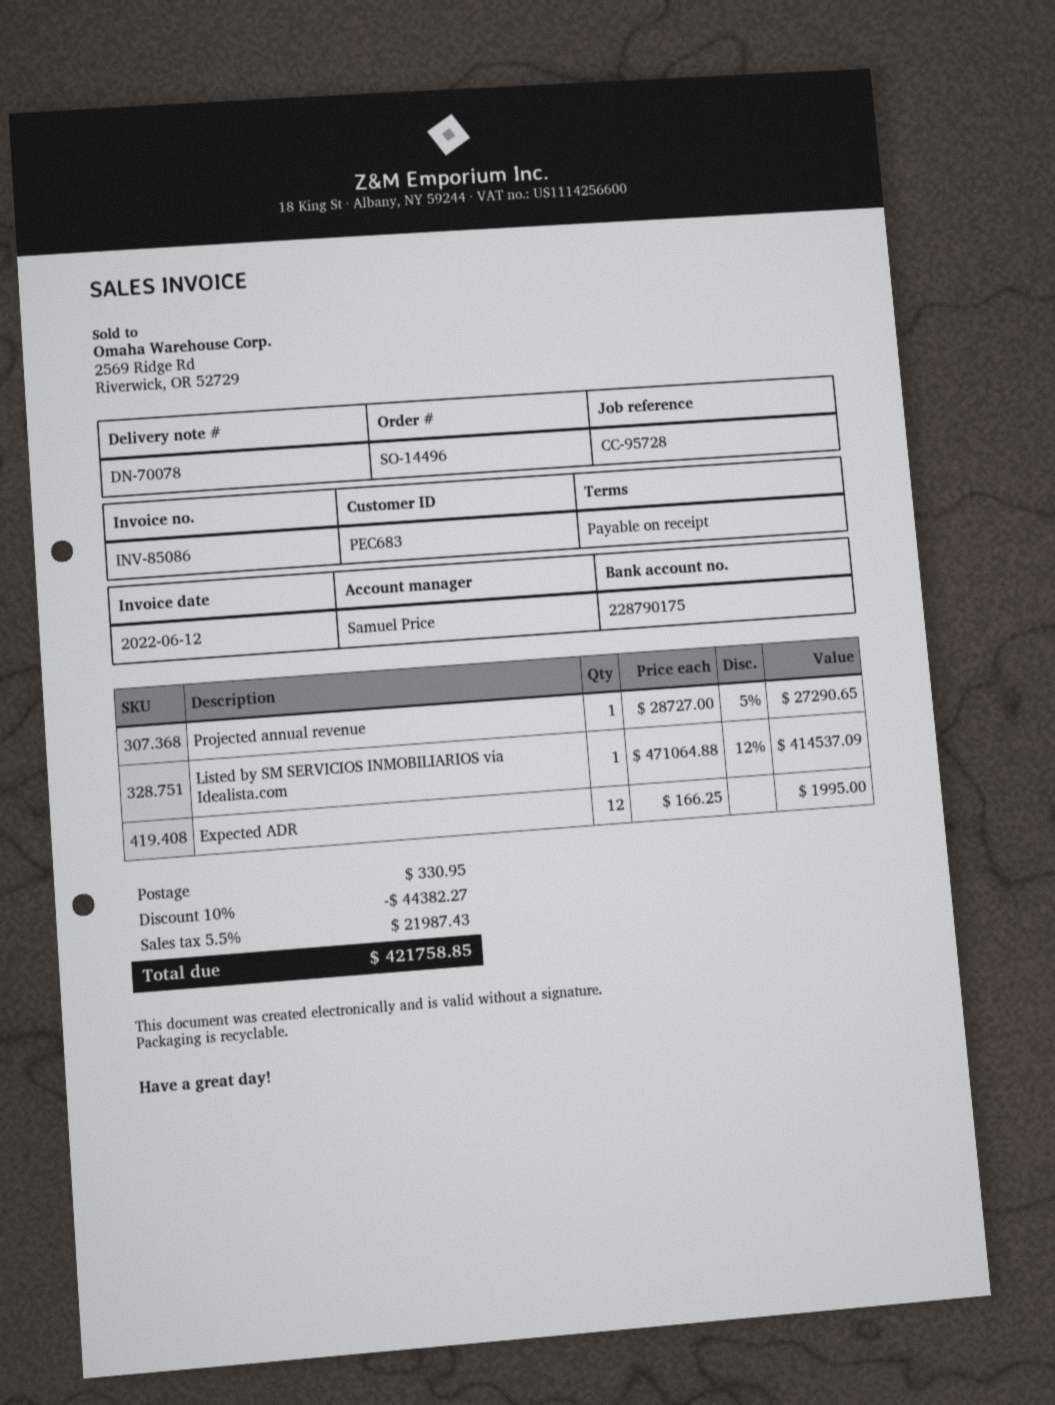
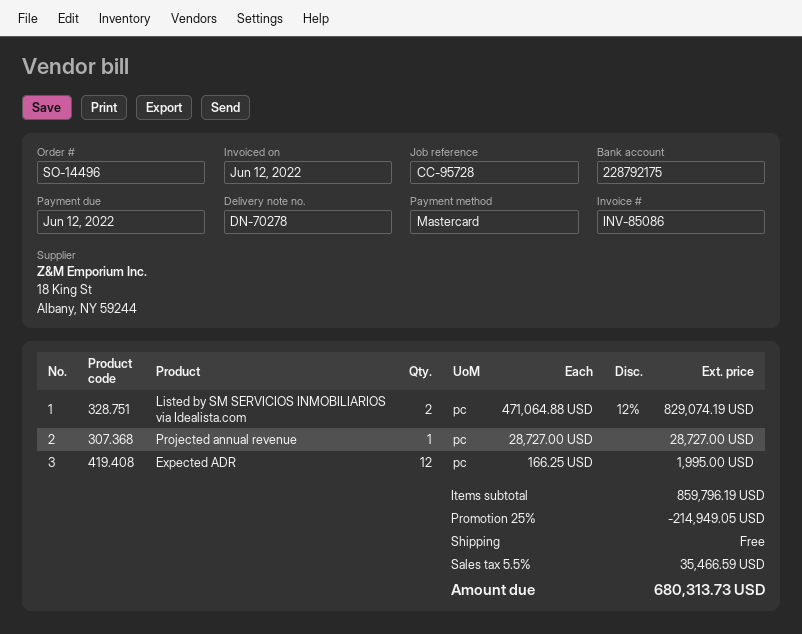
delivery note number: DN-70078 -> DN-70278
bank account: 228790175 -> 228792175
Projected annual revenue: 1 x 28727.00 - 5% = 27290.65 -> 1 x 28727.00 = 28727.00
Listed by SM SERVICIOS INMOBILIARIOS via Idealista.com: 1 x 471064.88 - 12% = 414537.09 -> 2 x 471064.88 - 12% = 829074.19
discount: 10% = 44382.27 -> 25% = 214949.05
shipping: 330.95 -> 0.00
tax: 5.5% = 21987.43 -> 5.5% = 35466.59
total: 421758.85 -> 680313.73

